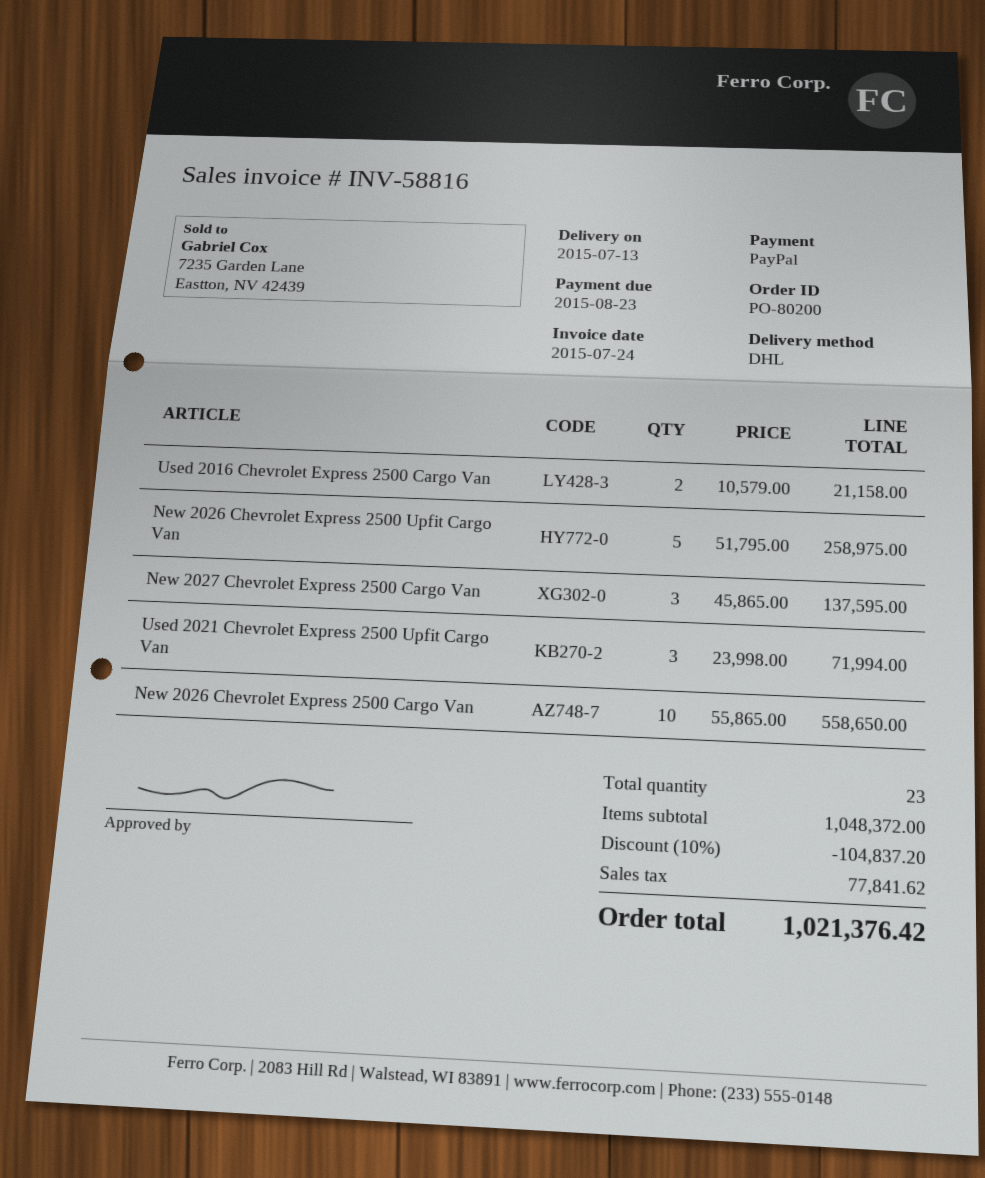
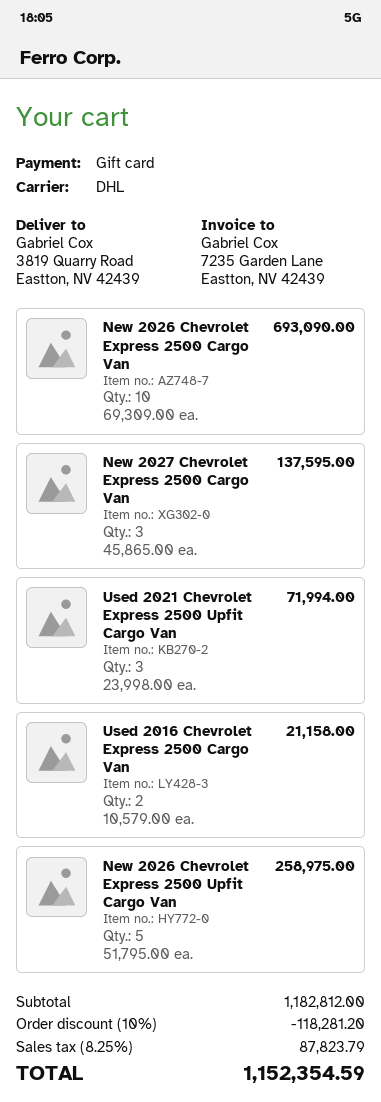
payment method: PayPal -> gift card
New 2026 Chevrolet Express 2500 Cargo Van: 10 x 55865.00 = 558650.00 -> 10 x 69309.00 = 693090.00
subtotal: 1048372.00 -> 1182812.00
discount: 10% = 104837.20 -> 10% = 118281.20
tax: 77841.62 -> 87823.79
total: 1021376.42 -> 1152354.59

